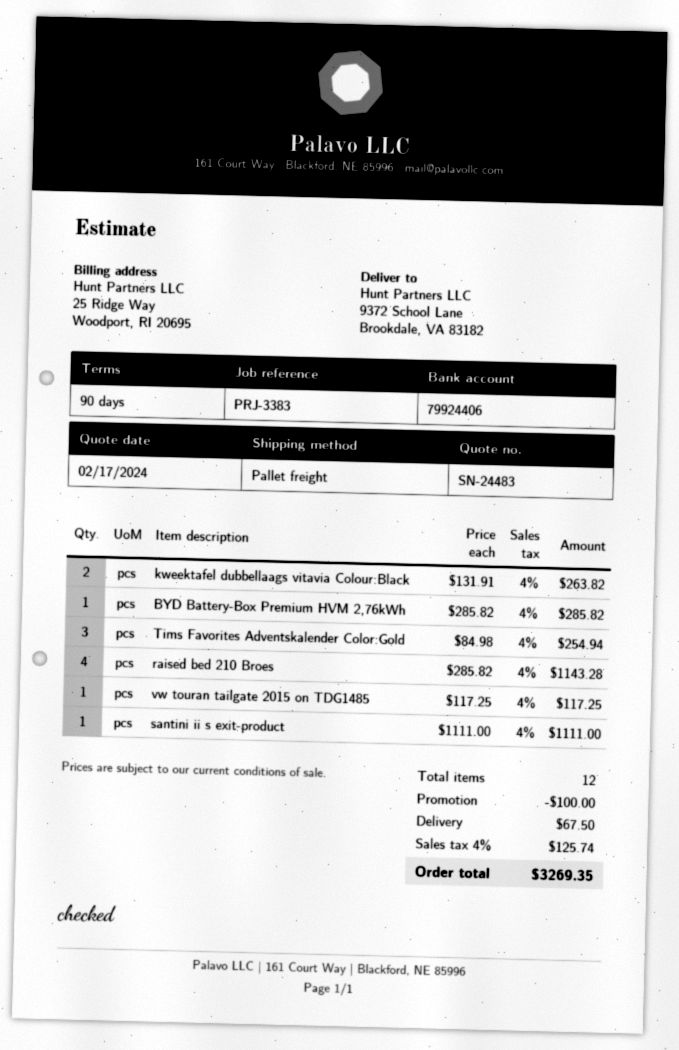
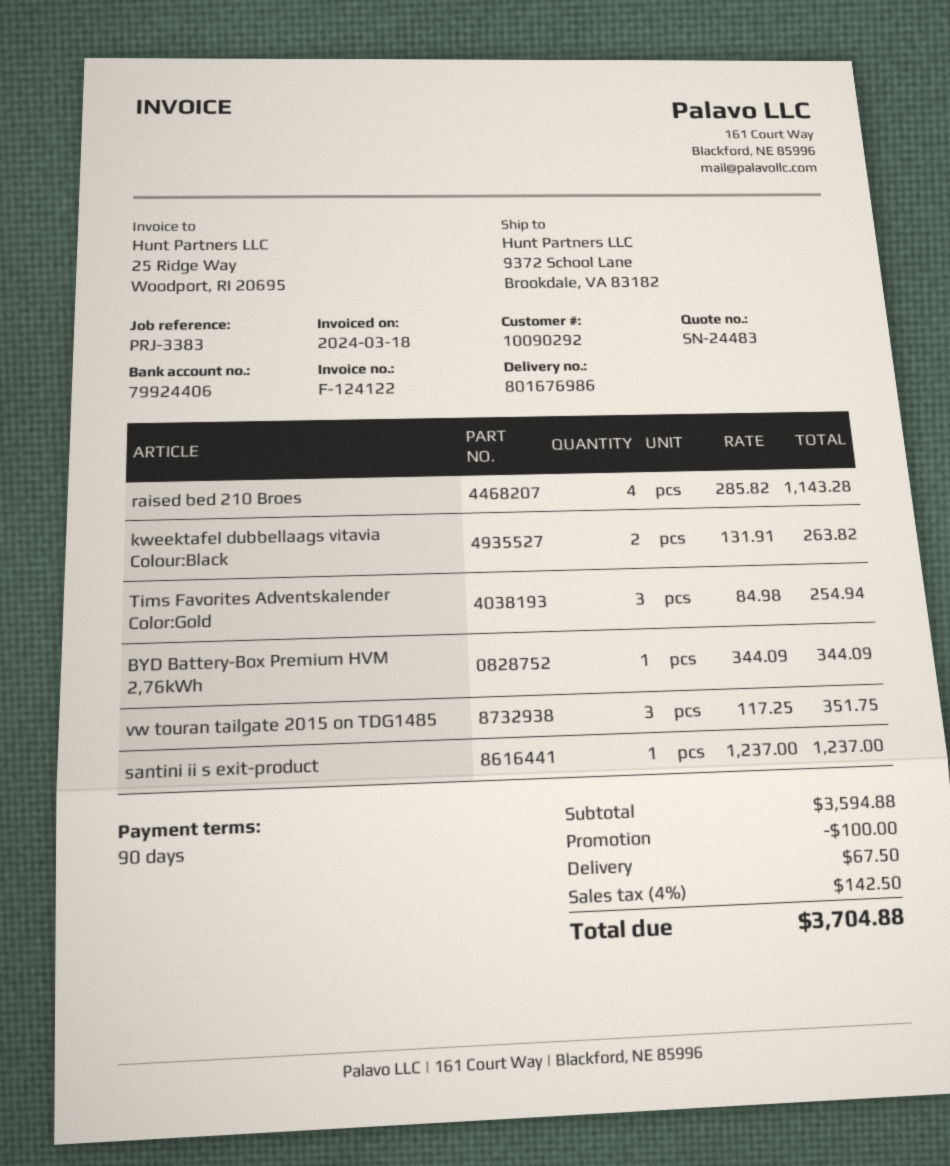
BYD Battery-Box Premium HVM 2,76kWh: 1 x 285.82 = 285.82 -> 1 x 344.09 = 344.09
vw touran tailgate 2015 on TDG1485: 1 x 117.25 = 117.25 -> 3 x 117.25 = 351.75
santini ii s exit-product: 1 x 1111.00 = 1111.00 -> 1 x 1237.00 = 1237.00
tax: 4% = 125.74 -> 4% = 142.50
total: 3269.35 -> 3704.88

